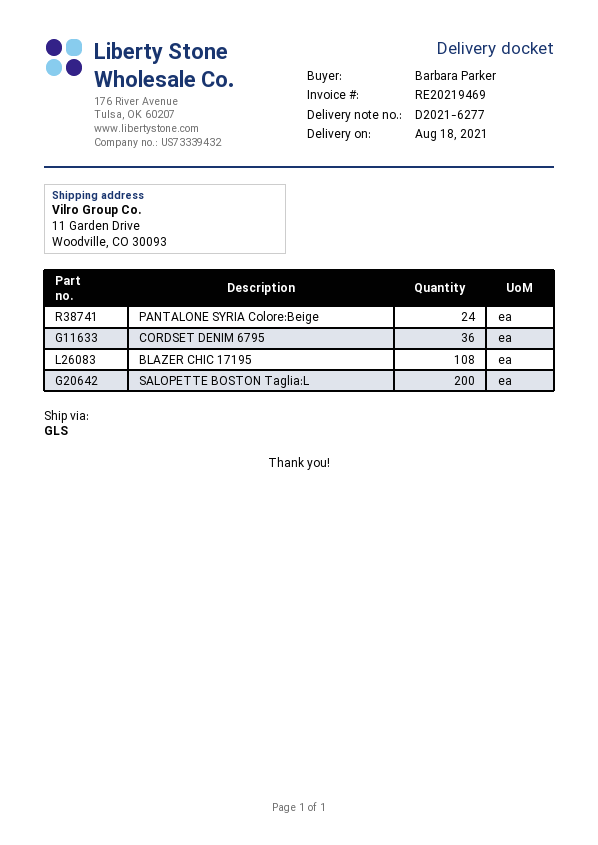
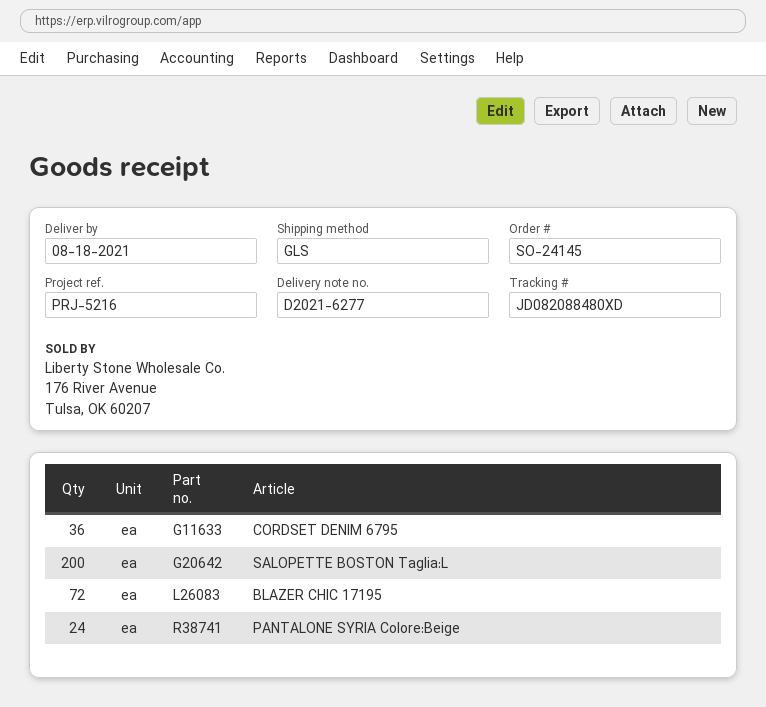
BLAZER CHIC 17195: 108 -> 72

